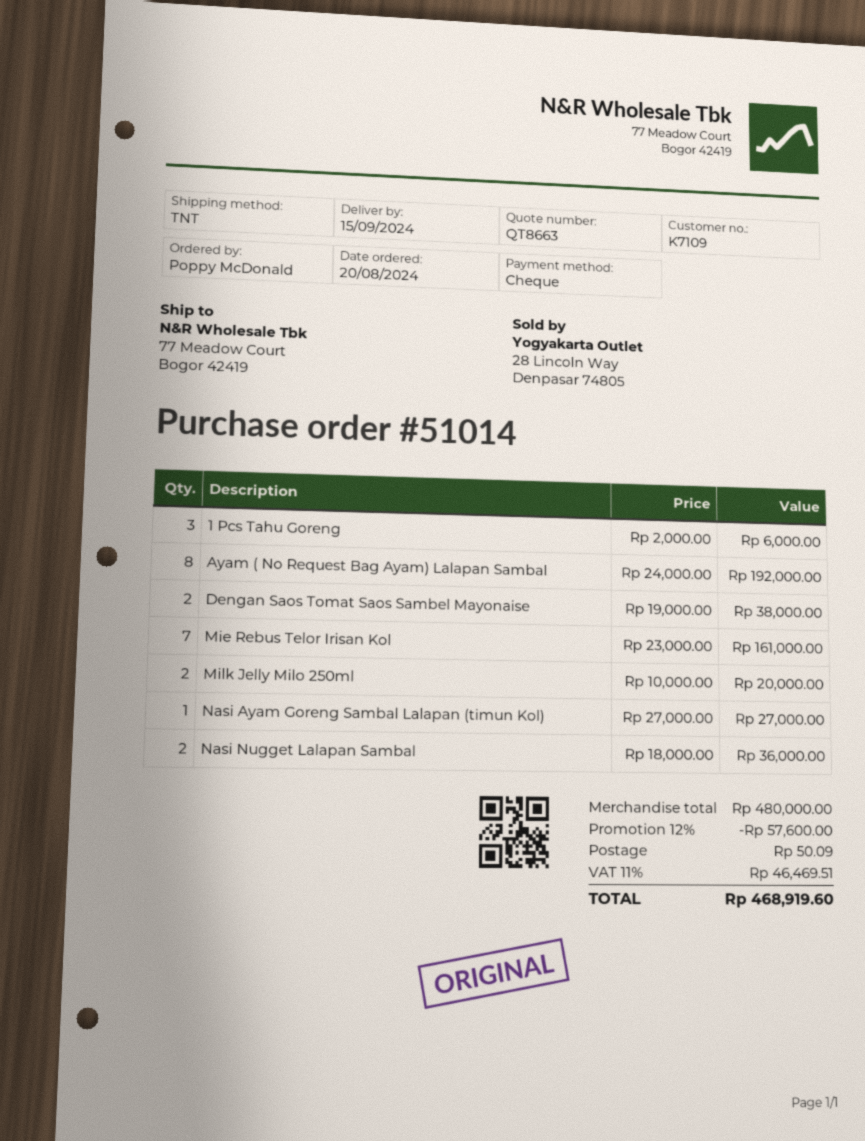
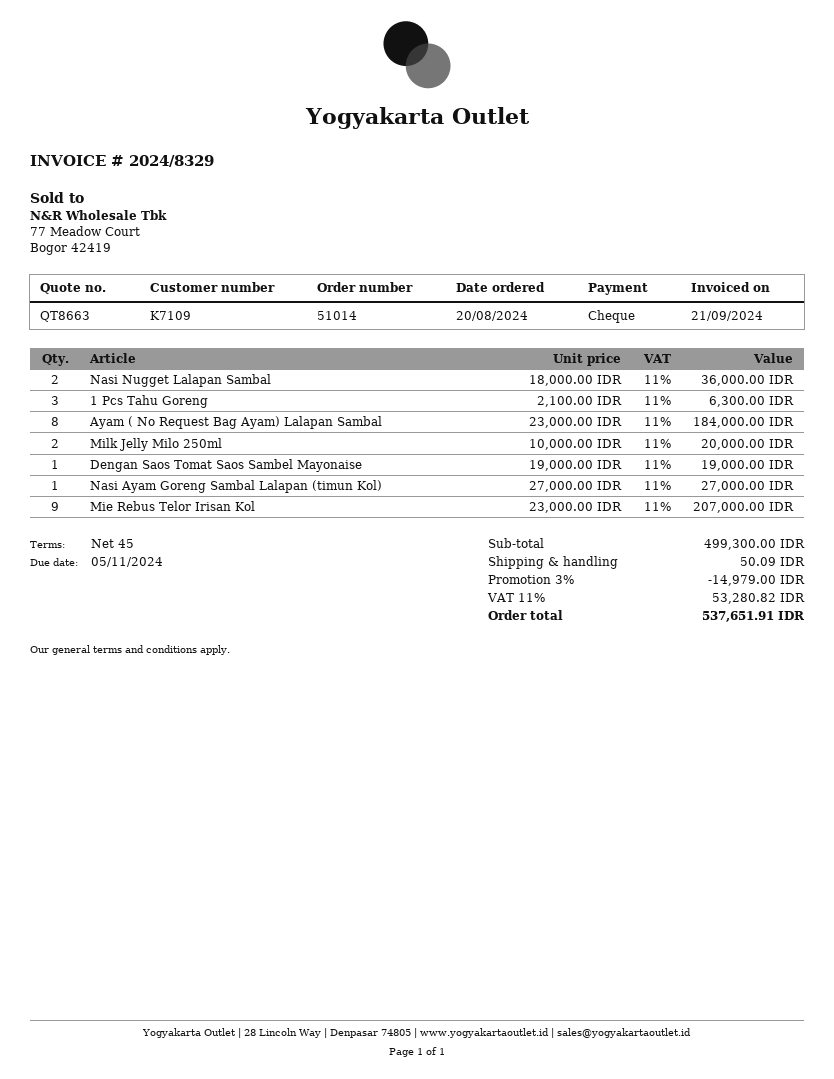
1 Pcs Tahu Goreng: 3 x 2000.00 = 6000.00 -> 3 x 2100.00 = 6300.00
Ayam ( No Request Bag Ayam) Lalapan Sambal: 8 x 24000.00 = 192000.00 -> 8 x 23000.00 = 184000.00
Dengan Saos Tomat Saos Sambel Mayonaise: 2 x 19000.00 = 38000.00 -> 1 x 19000.00 = 19000.00
Mie Rebus Telor Irisan Kol: 7 x 23000.00 = 161000.00 -> 9 x 23000.00 = 207000.00
subtotal: 480000.00 -> 499300.00
discount: 12% = 57600.00 -> 3% = 14979.00
tax: 11% = 46469.51 -> 11% = 53280.82
total: 468919.60 -> 537651.91

